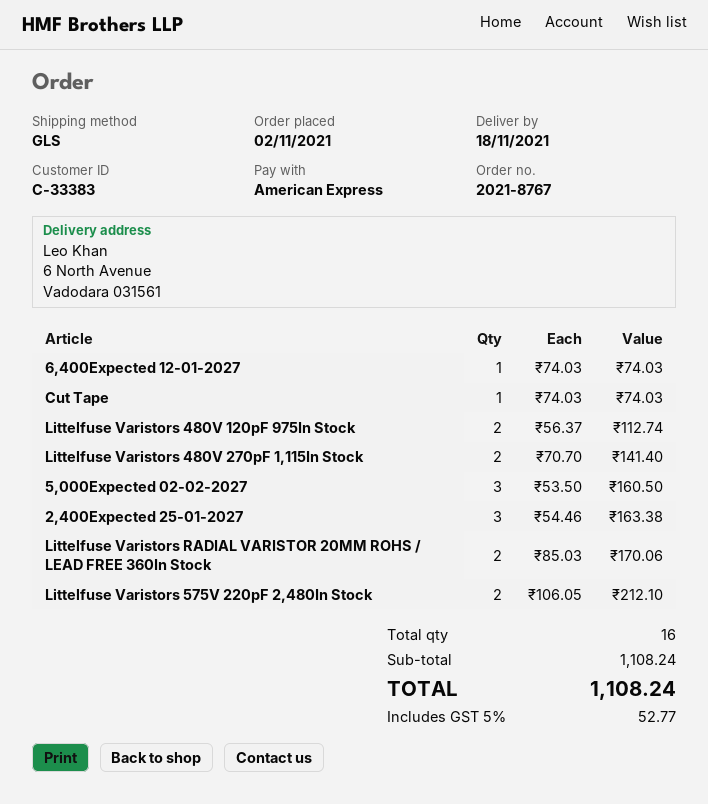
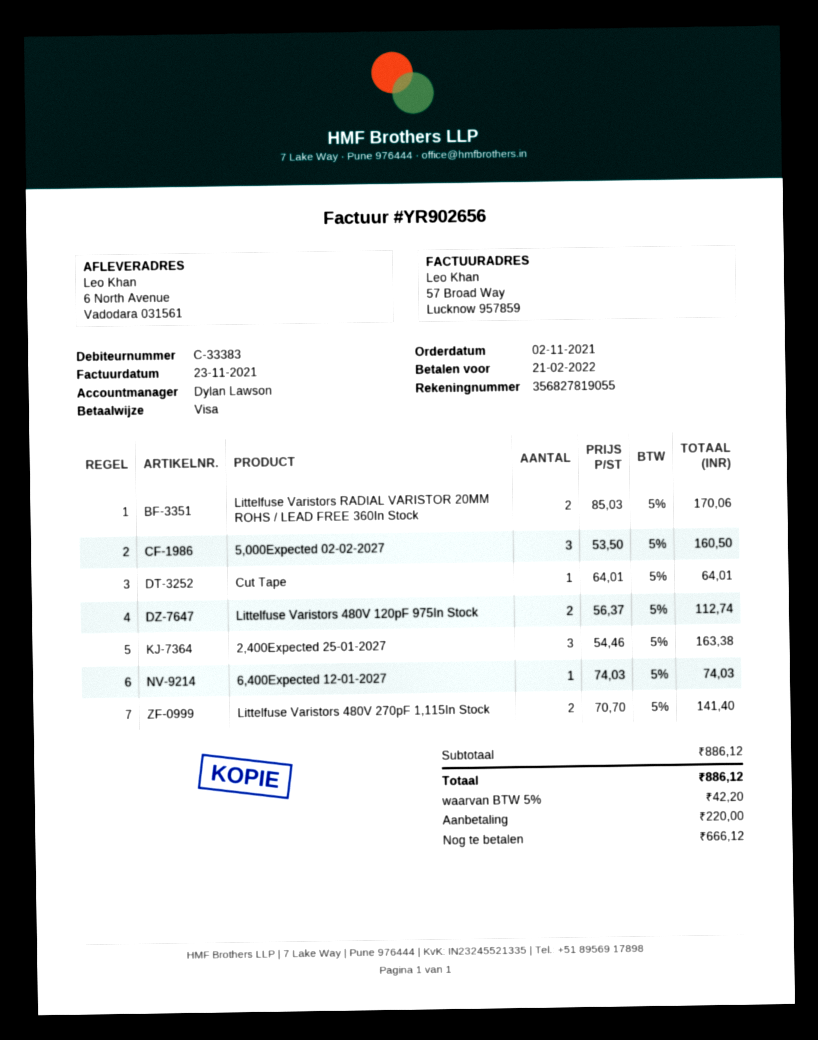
payment method: American Express -> Visa
Cut Tape: 1 x 74.03 = 74.03 -> 1 x 64.01 = 64.01
Littelfuse Varistors 575V 220pF 2,480In Stock: 2 x 106.05 = 212.10 -> none
subtotal: 1108.24 -> 886.12
tax: 5% = 52.77 -> 5% = 42.20
total: 1108.24 -> 886.12

